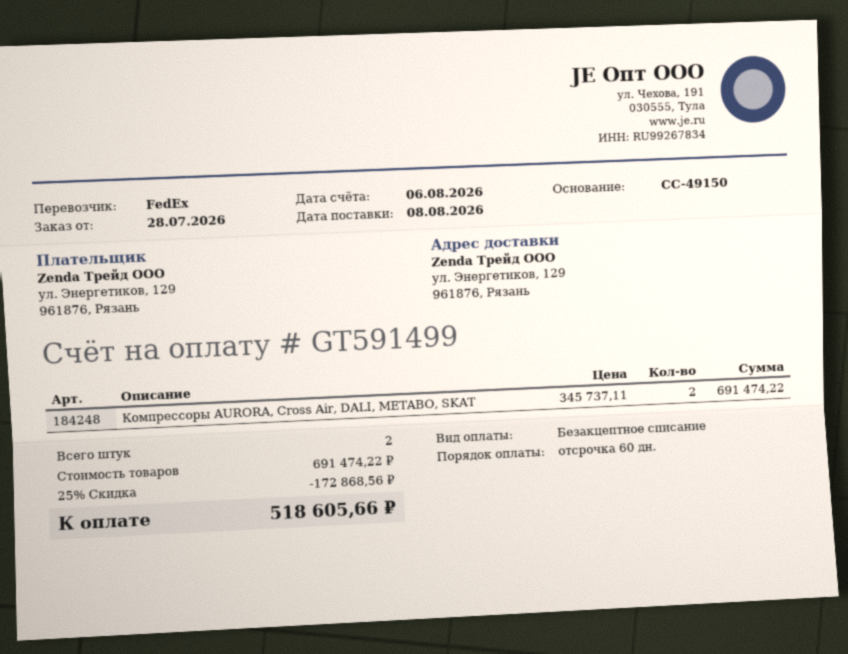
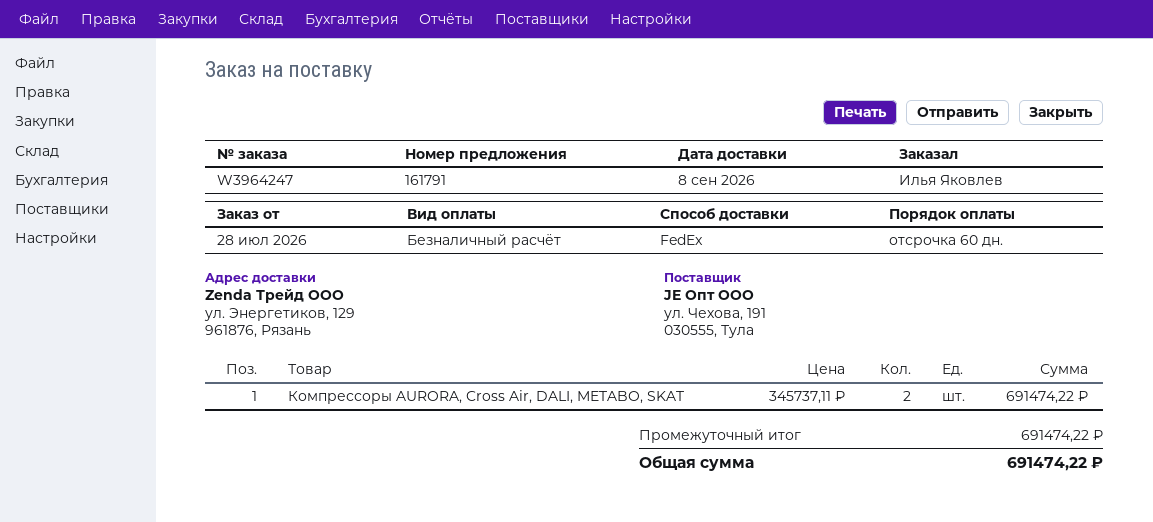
delivery date: 2026-08-08 -> 2026-09-08
payment method: direct debit -> bank transfer
discount: 25% = 172868.56 -> none
total: 518605.66 -> 691474.22

